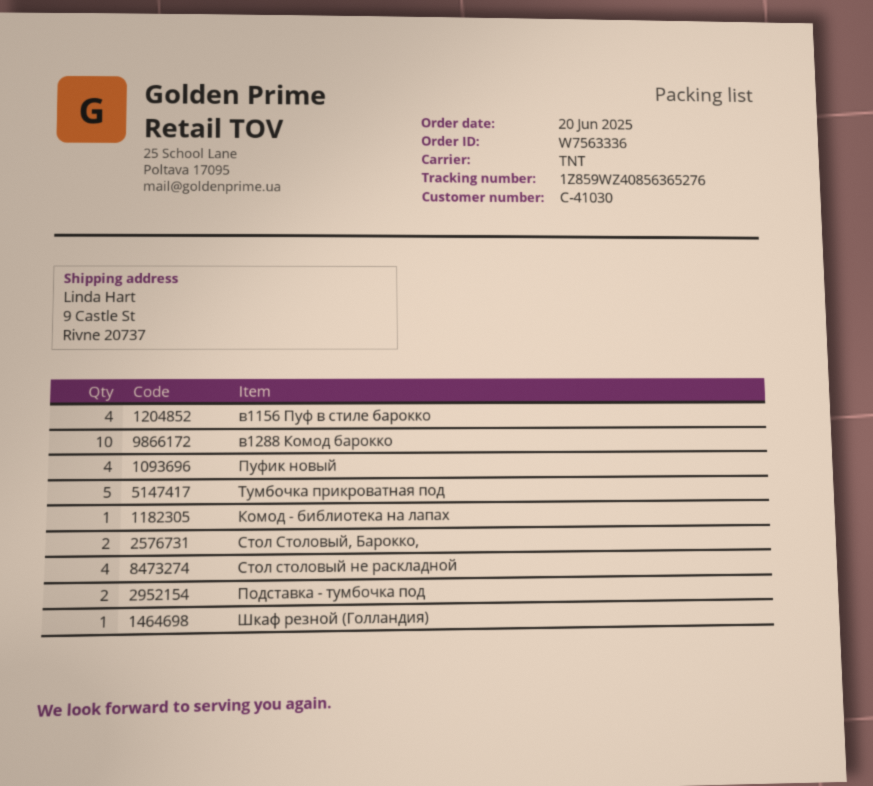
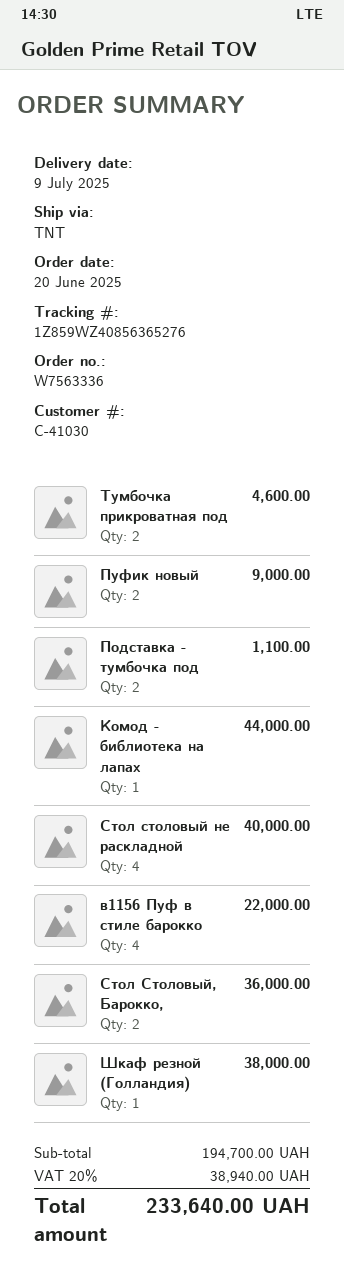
в1288 Комод барокко: 10 -> none
Пуфик новый: 4 -> 2
Тумбочка прикроватная под: 5 -> 2

